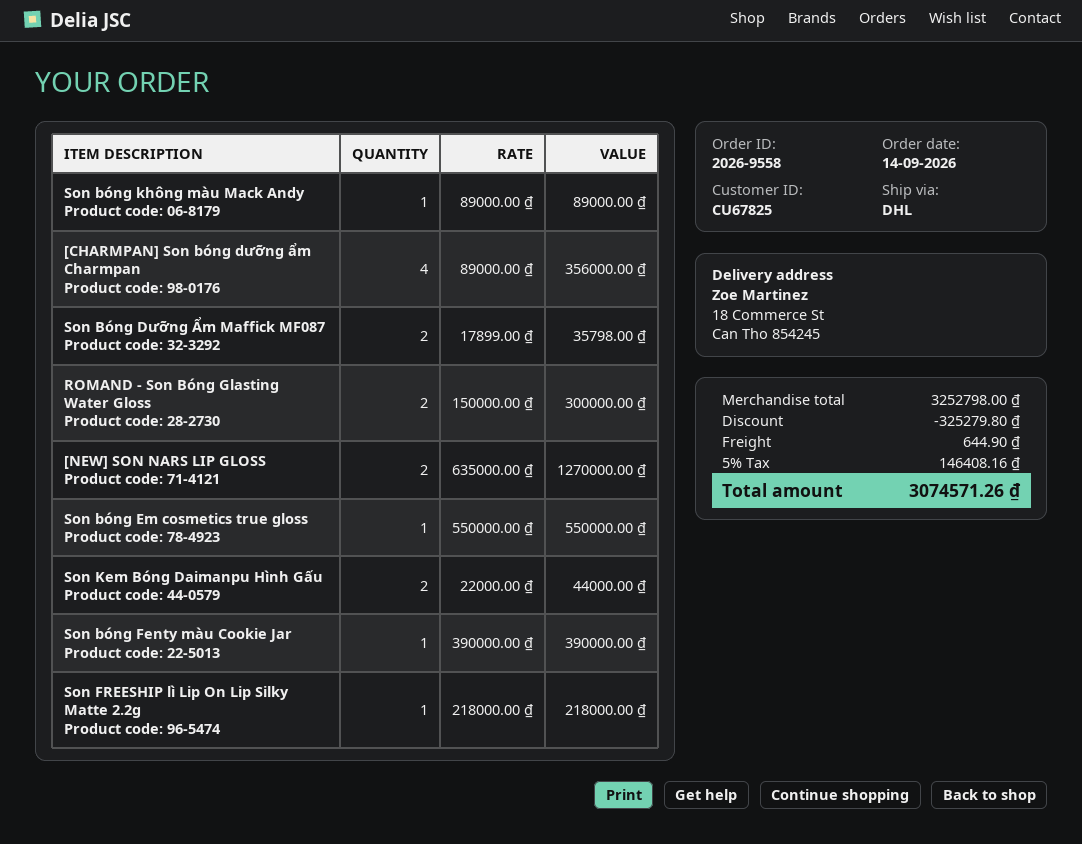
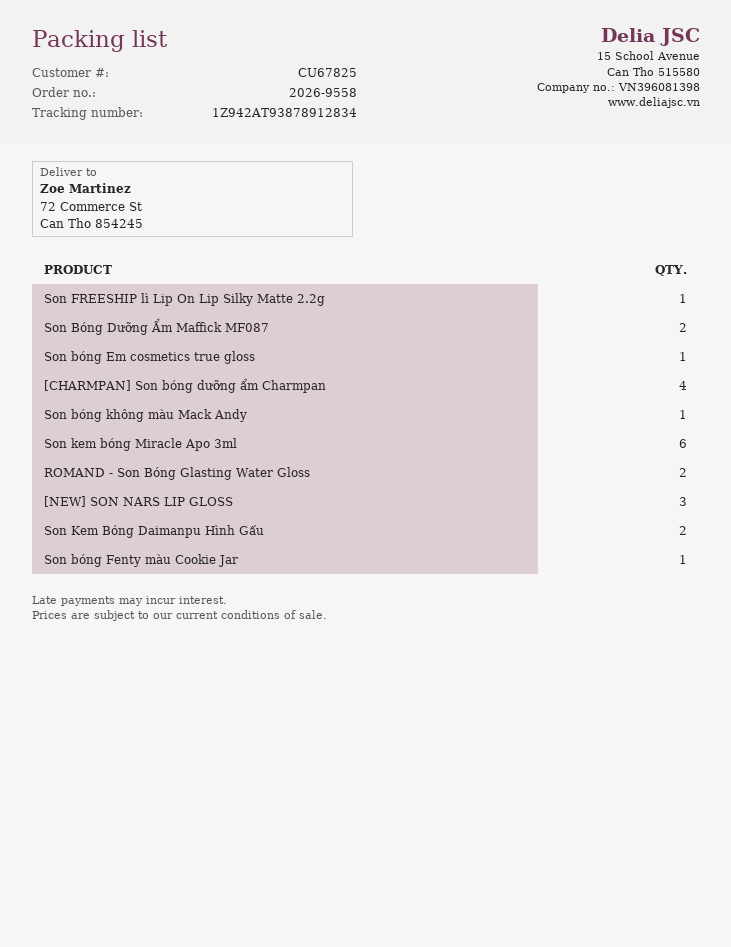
ship to: 18 Commerce St, Can Tho 854245 -> 72 Commerce St, Can Tho 854245
[NEW] SON NARS LIP GLOSS: 2 -> 3
Son kem bóng Miracle Apo 3ml: none -> 6

